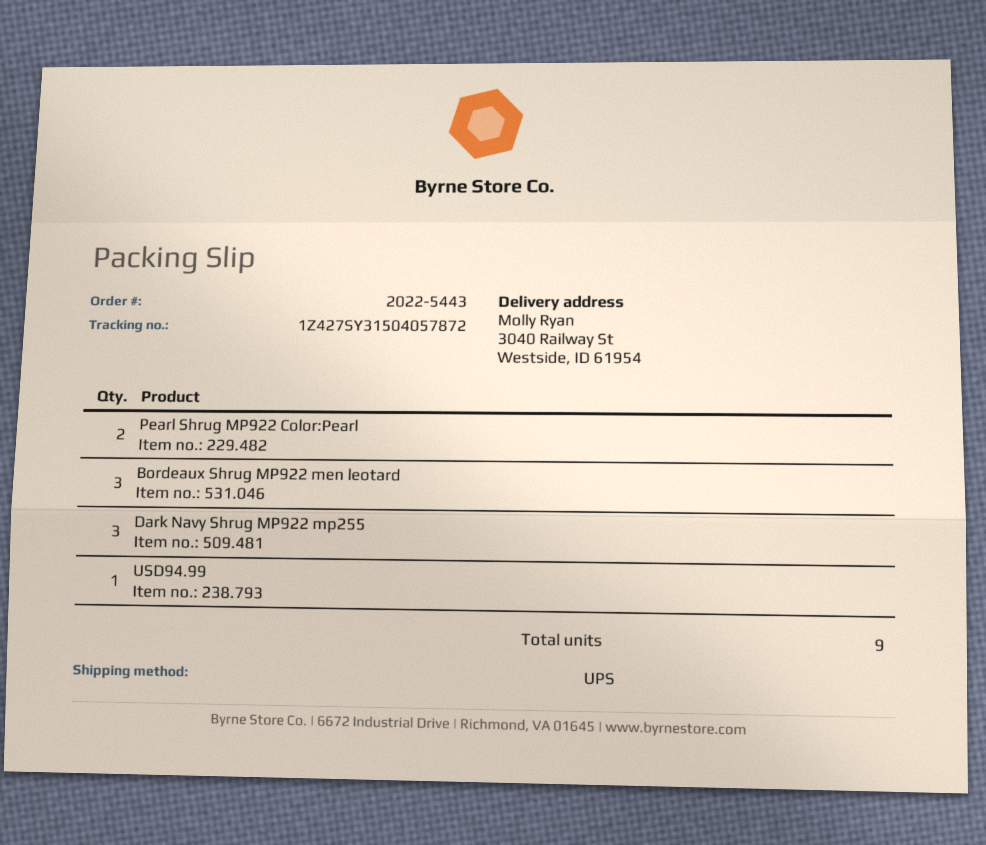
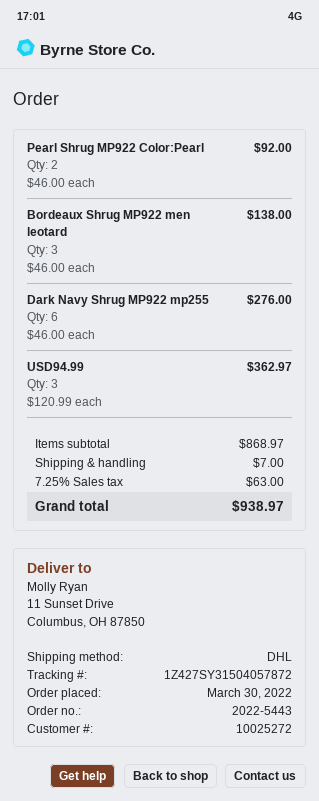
shipping method: UPS -> DHL
ship to: 3040 Railway St, Westside, ID 61954 -> 11 Sunset Drive, Columbus, OH 87850
Dark Navy Shrug MP922 mp255: 3 -> 6
USD94.99: 1 -> 3

